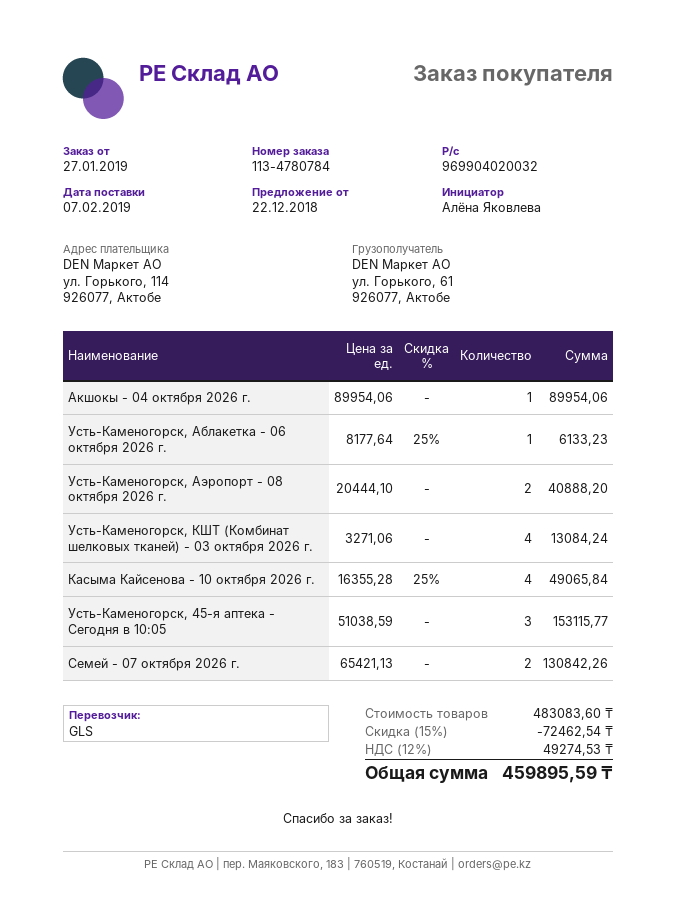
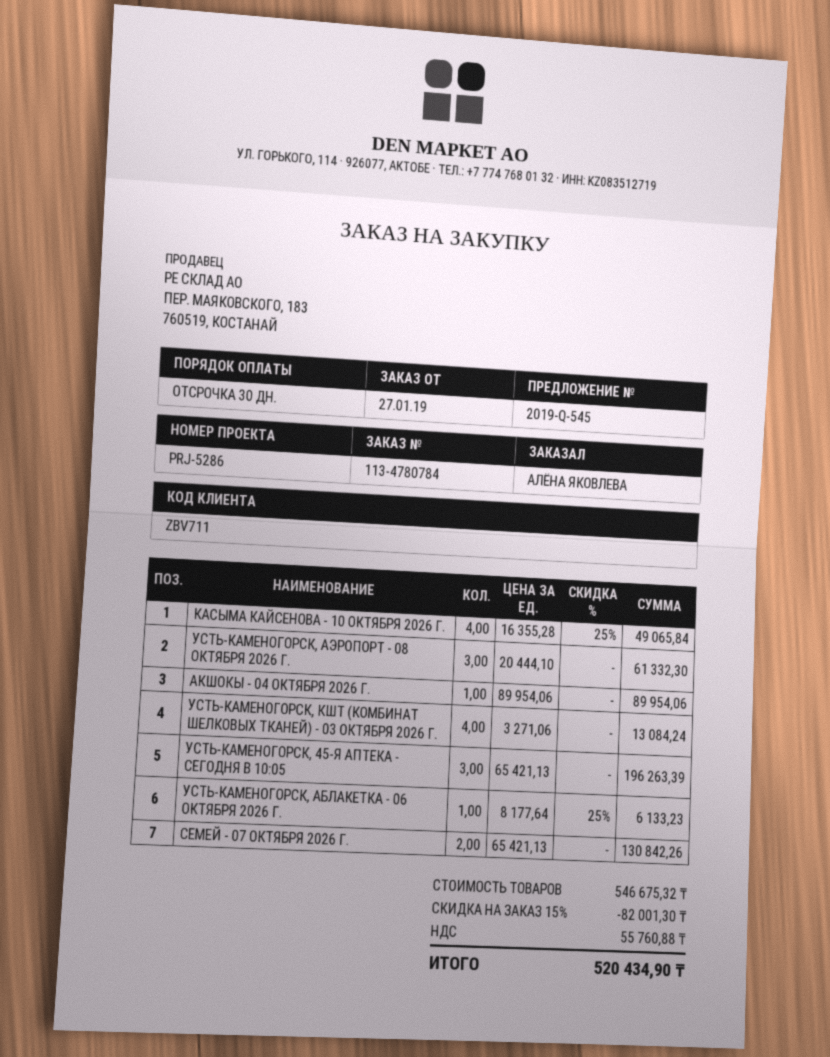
Усть-Каменогорск, Аэропорт - 08 октября 2026 г.: 2 x 20444.10 = 40888.20 -> 3 x 20444.10 = 61332.30
Усть-Каменогорск, 45-я аптека - Сегодня в 10:05: 3 x 51038.59 = 153115.77 -> 3 x 65421.13 = 196263.39
subtotal: 483083.60 -> 546675.32
discount: 15% = 72462.54 -> 15% = 82001.30
tax: 49274.53 -> 55760.88
total: 459895.59 -> 520434.90

